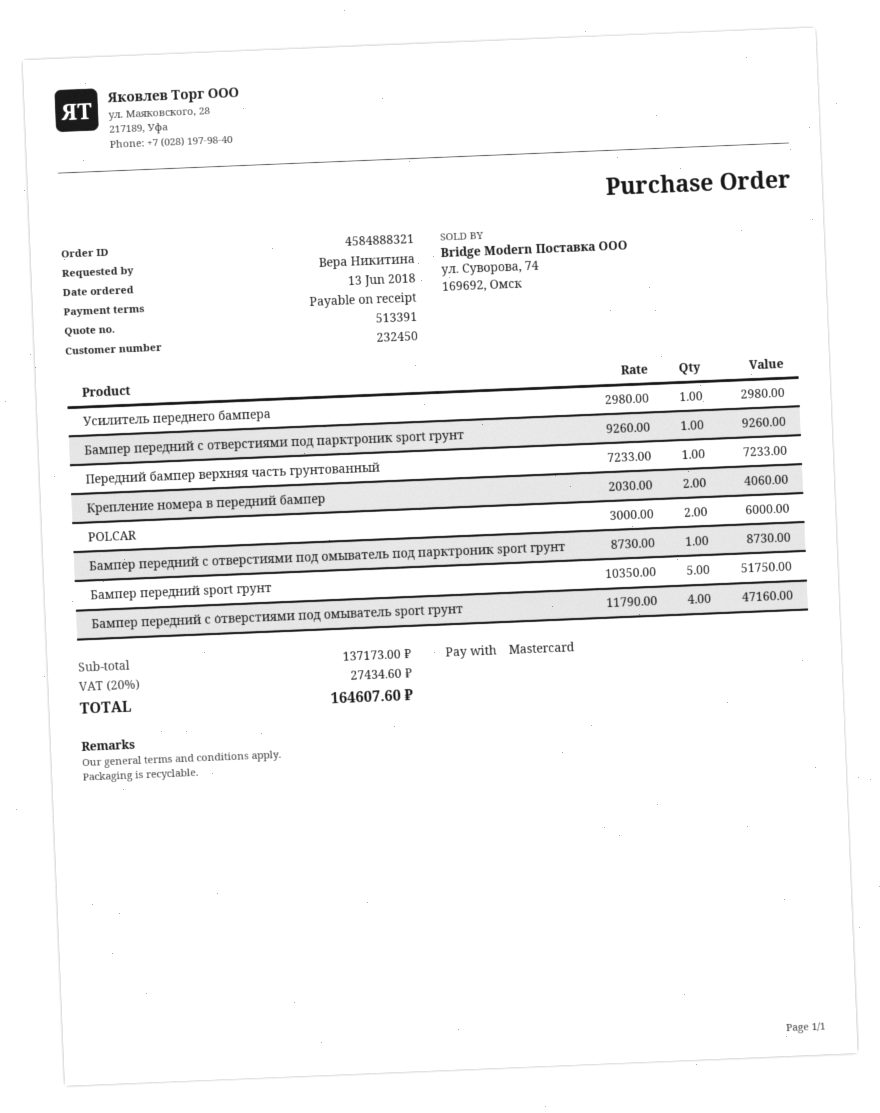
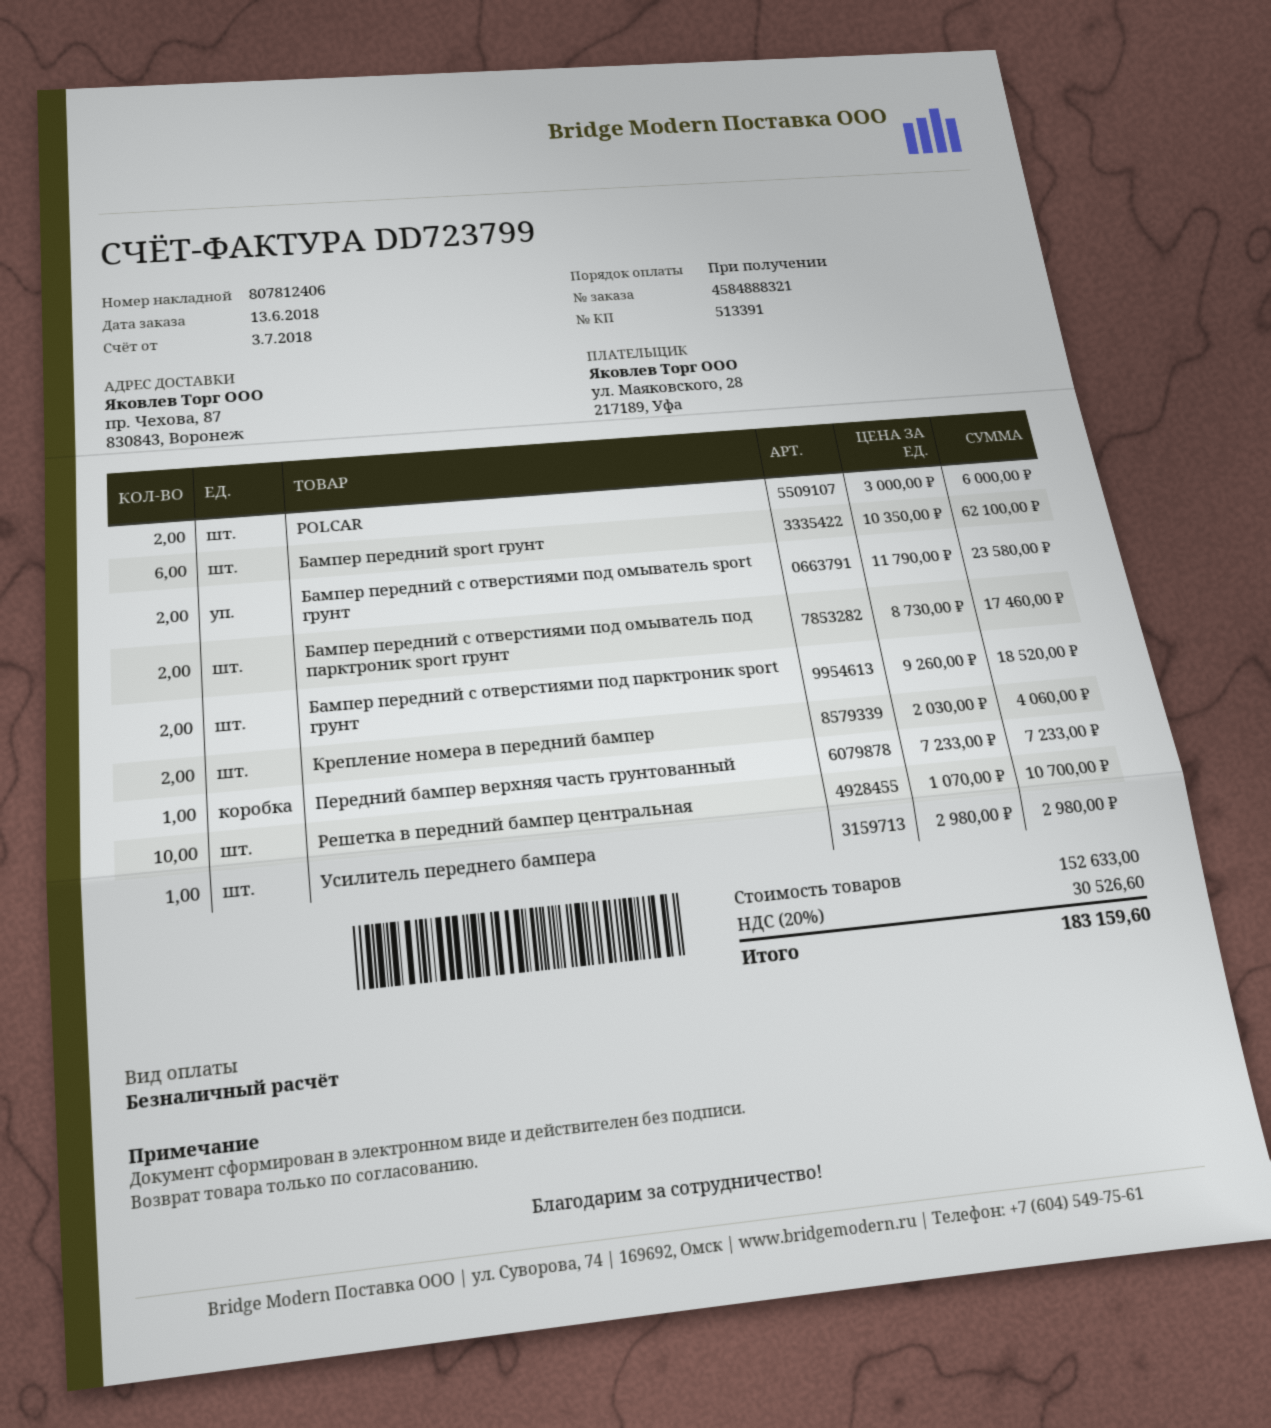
payment method: Mastercard -> bank transfer
Бампер передний с отверстиями под парктроник sport грунт: 1 x 9260.00 = 9260.00 -> 2 x 9260.00 = 18520.00
Бампер передний с отверстиями под омыватель под парктроник sport грунт: 1 x 8730.00 = 8730.00 -> 2 x 8730.00 = 17460.00
Бампер передний sport грунт: 5 x 10350.00 = 51750.00 -> 6 x 10350.00 = 62100.00
Бампер передний с отверстиями под омыватель sport грунт: 4 x 11790.00 = 47160.00 -> 2 x 11790.00 = 23580.00
Решетка в передний бампер центральная: none -> 10 x 1070.00 = 10700.00
subtotal: 137173.00 -> 152633.00
tax: 20% = 27434.60 -> 20% = 30526.60
total: 164607.60 -> 183159.60

